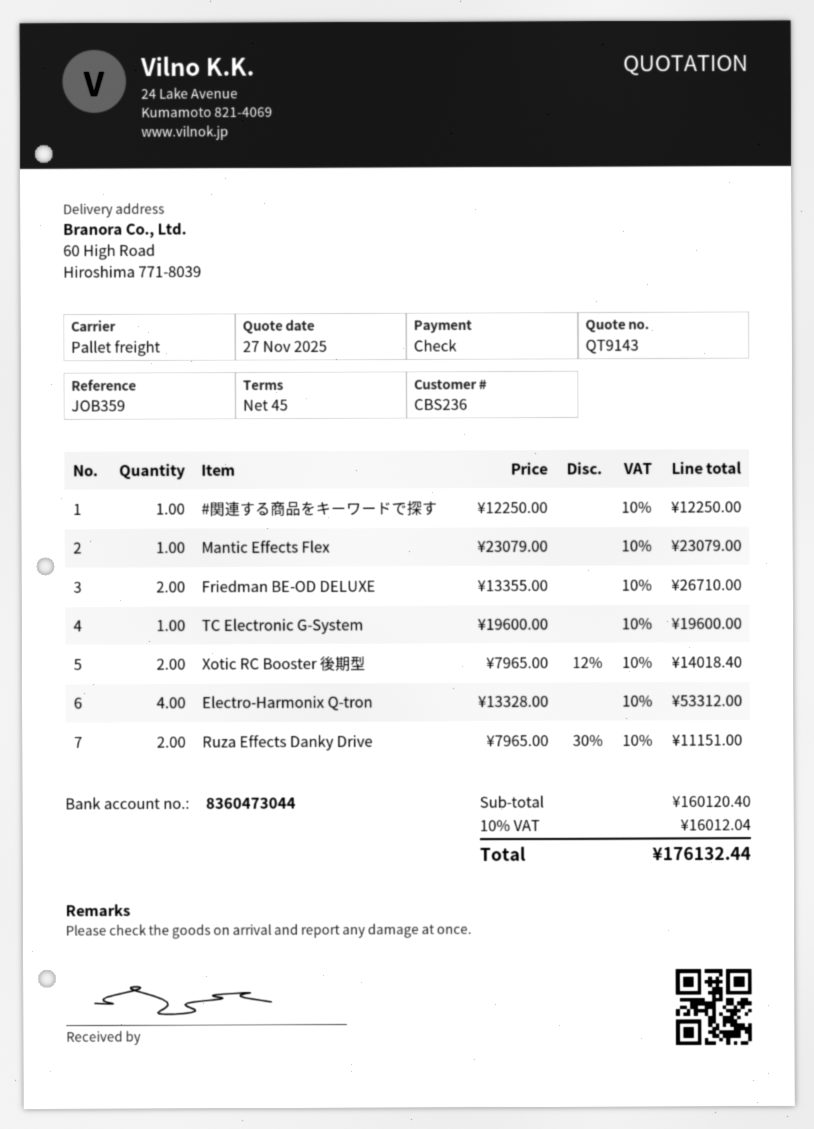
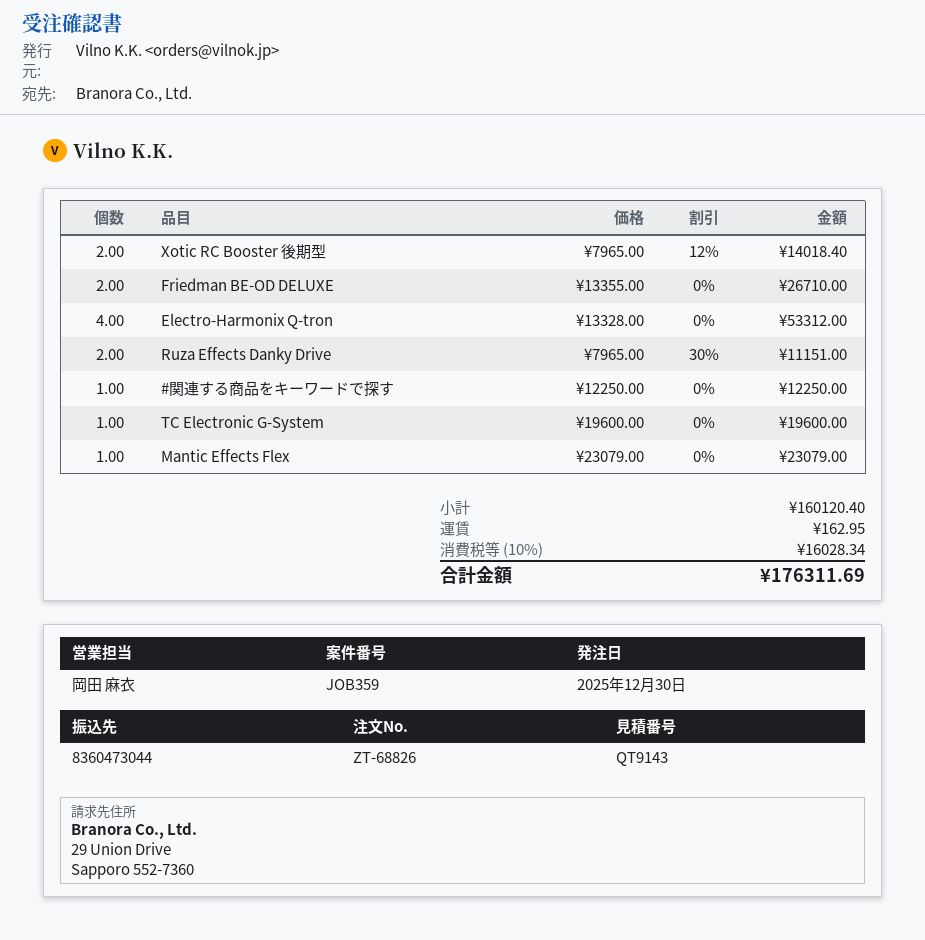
shipping: none -> 162.95
tax: 10% = 16012.04 -> 10% = 16028.34
total: 176132.44 -> 176311.69

